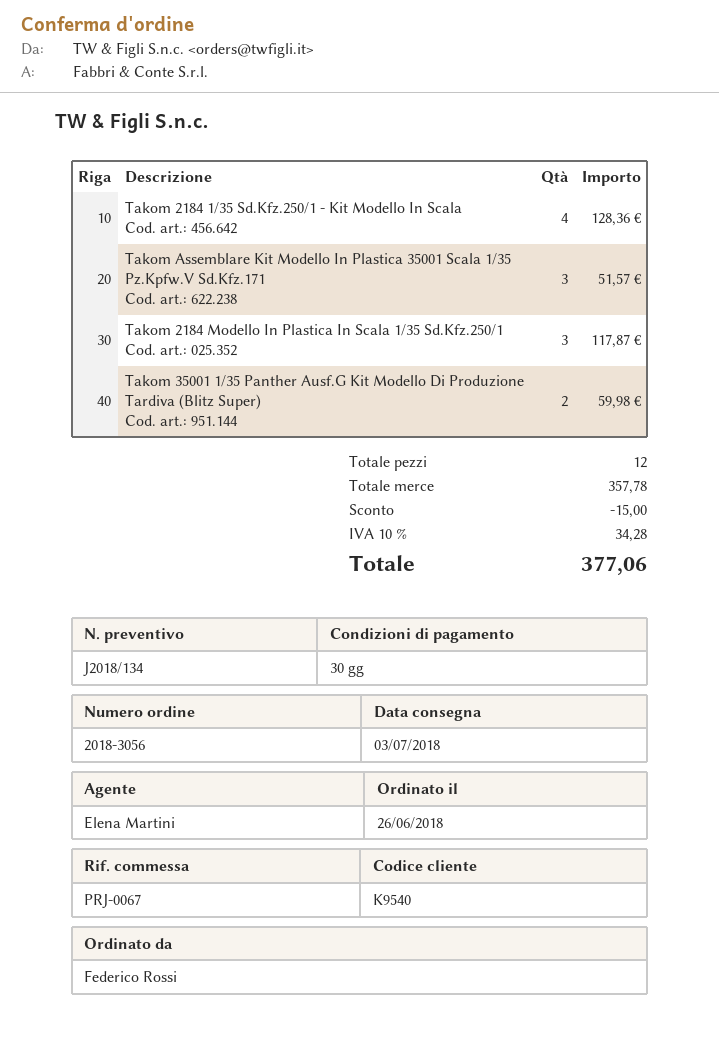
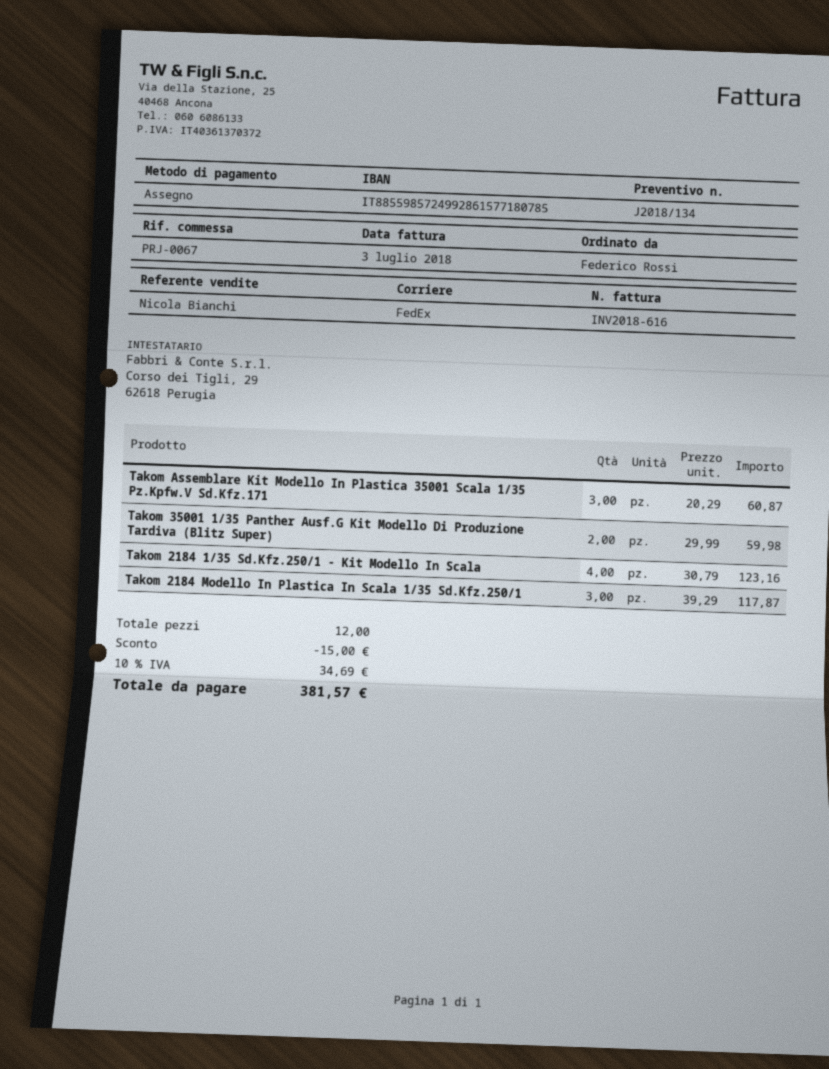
sales rep: Elena Martini -> Nicola Bianchi
Takom 2184 1/35 Sd.Kfz.250/1 - Kit Modello In Scala: 4 for 128.36 -> 4 for 123.16
Takom Assemblare Kit Modello In Plastica 35001 Scala 1/35 Pz.Kpfw.V Sd.Kfz.171: 3 for 51.57 -> 3 for 60.87
tax: 10% = 34.28 -> 10% = 34.69
total: 377.06 -> 381.57

